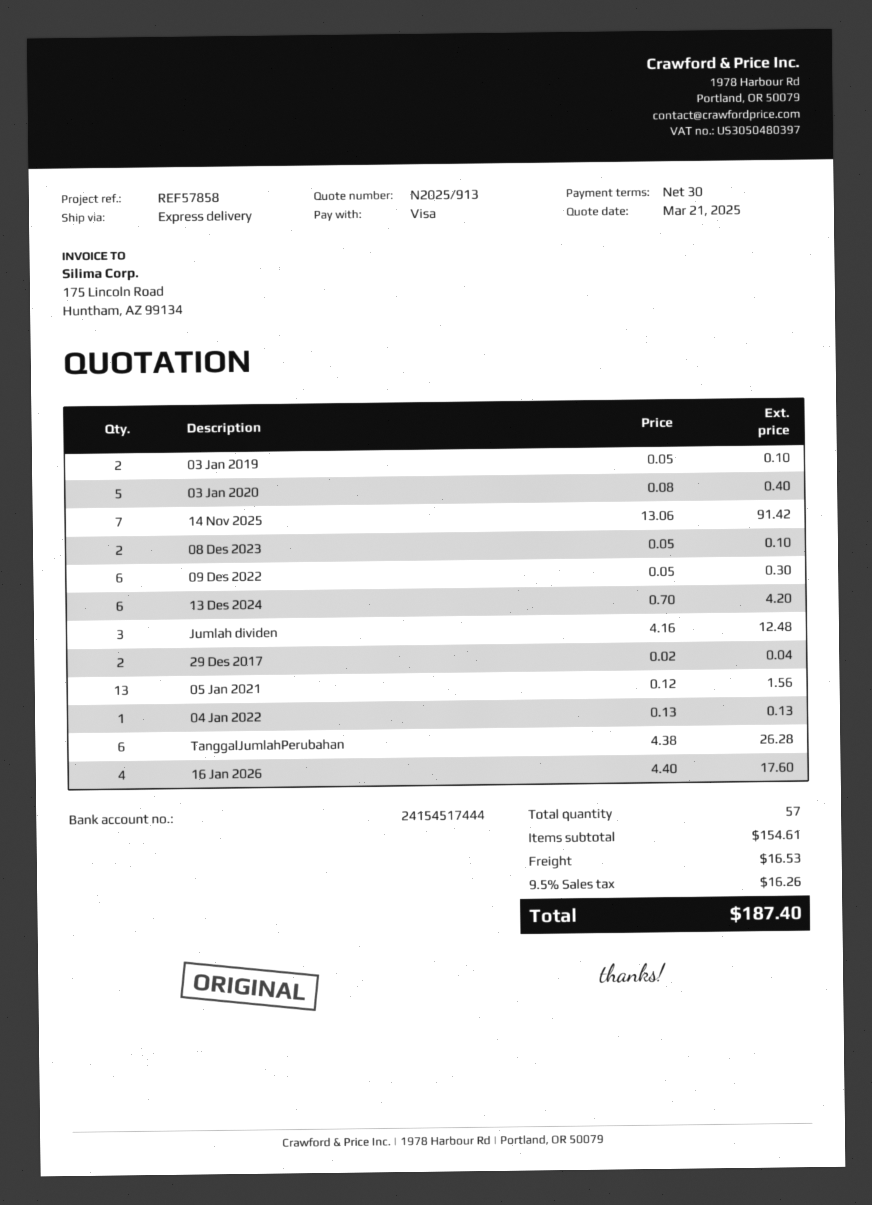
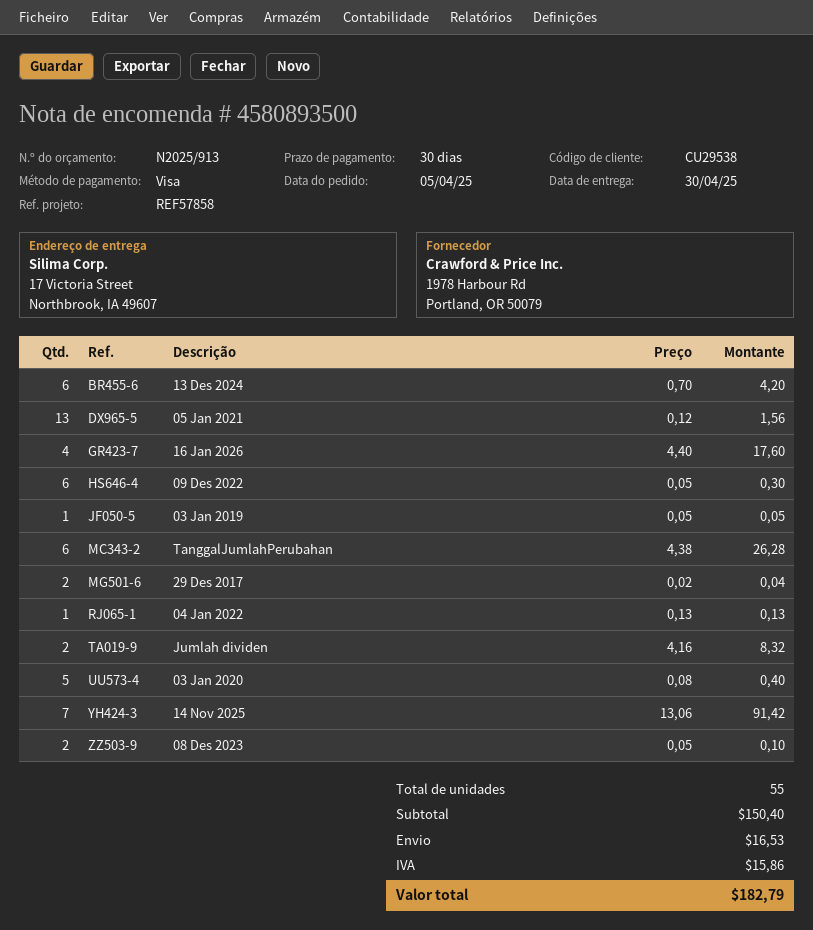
03 Jan 2019: 2 x 0.05 = 0.10 -> 1 x 0.05 = 0.05
Jumlah dividen: 3 x 4.16 = 12.48 -> 2 x 4.16 = 8.32
total quantity: 57 -> 55
subtotal: 154.61 -> 150.40
tax: 16.26 -> 15.86
total: 187.40 -> 182.79

